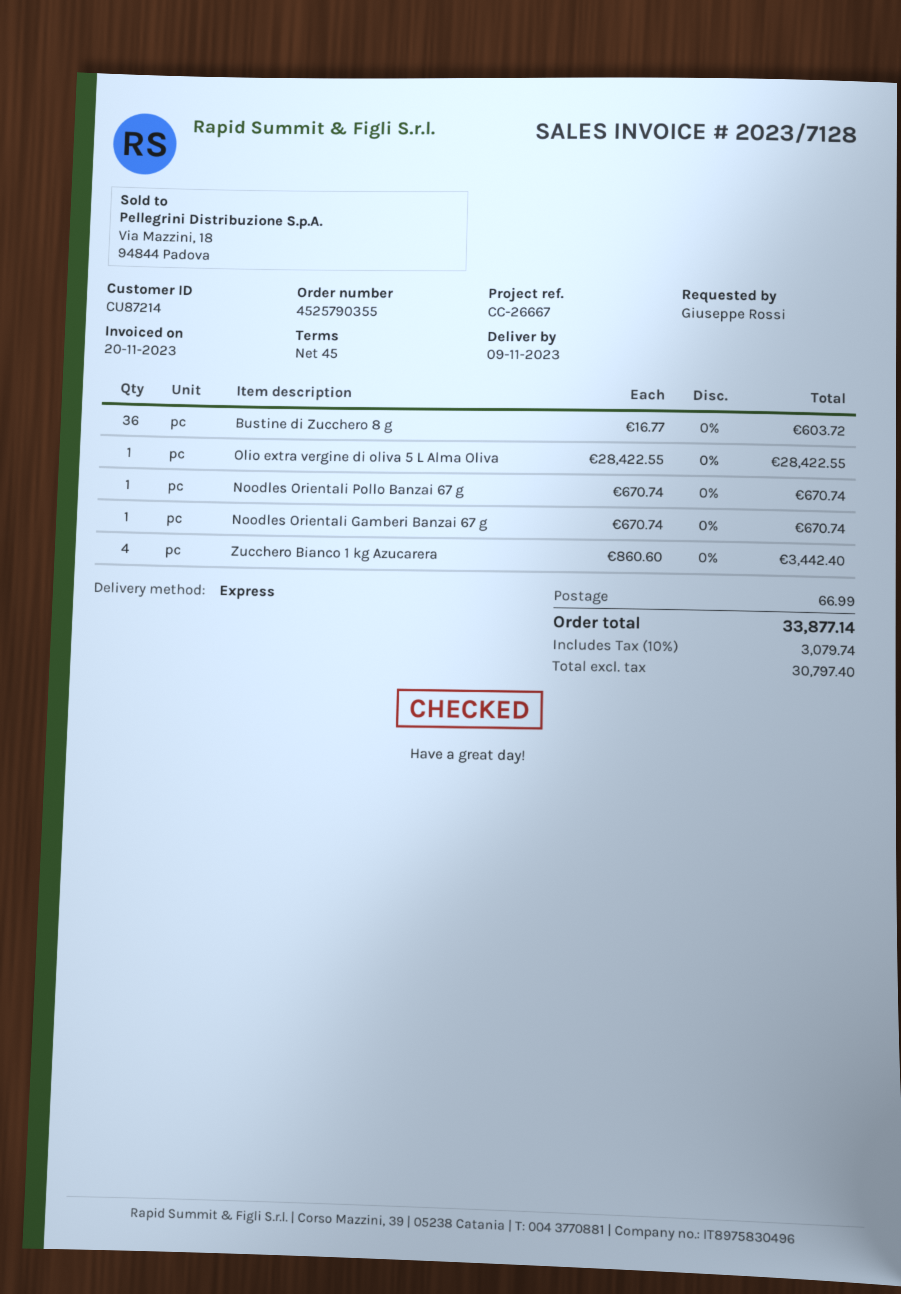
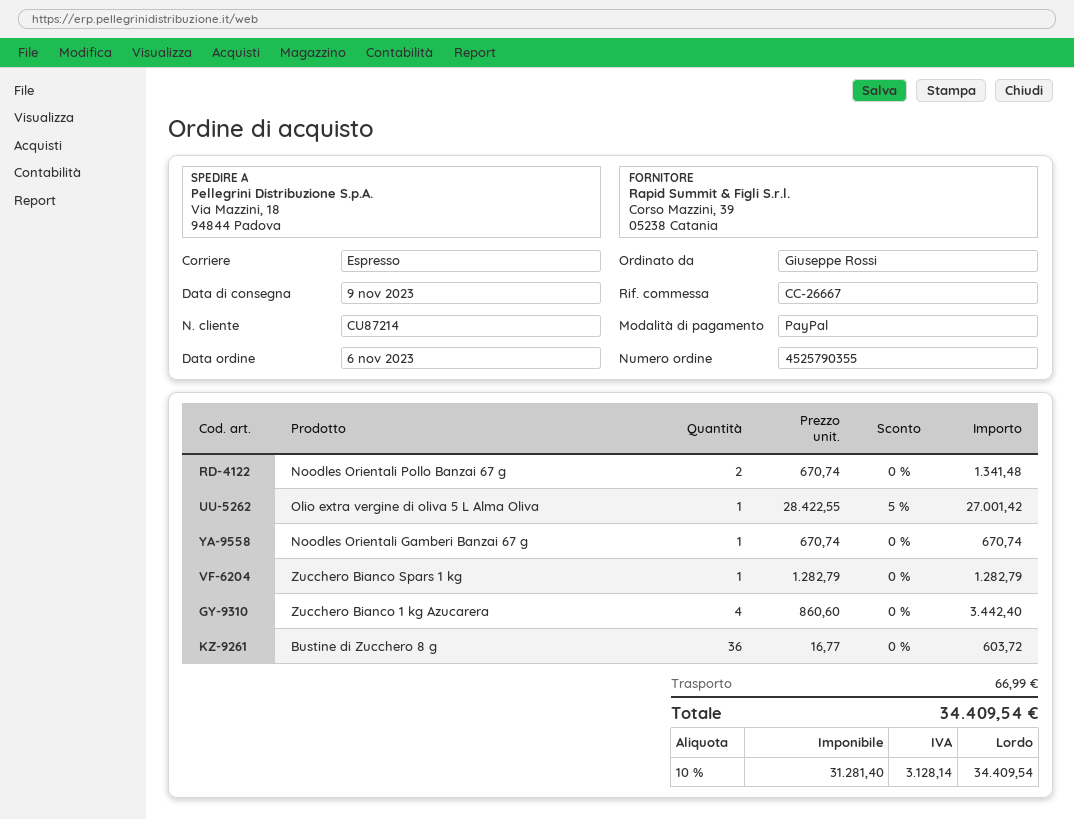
Olio extra vergine di oliva 5 L Alma Oliva: 1 x 28422.55 = 28422.55 -> 1 x 28422.55 - 5% = 27001.42
Noodles Orientali Pollo Banzai 67 g: 1 x 670.74 = 670.74 -> 2 x 670.74 = 1341.48
Zucchero Bianco Spars 1 kg: none -> 1 x 1282.79 = 1282.79
net: 30797.40 -> 31281.40
tax: 10% = 3079.74 -> 10% = 3128.14
total: 33877.14 -> 34409.54

